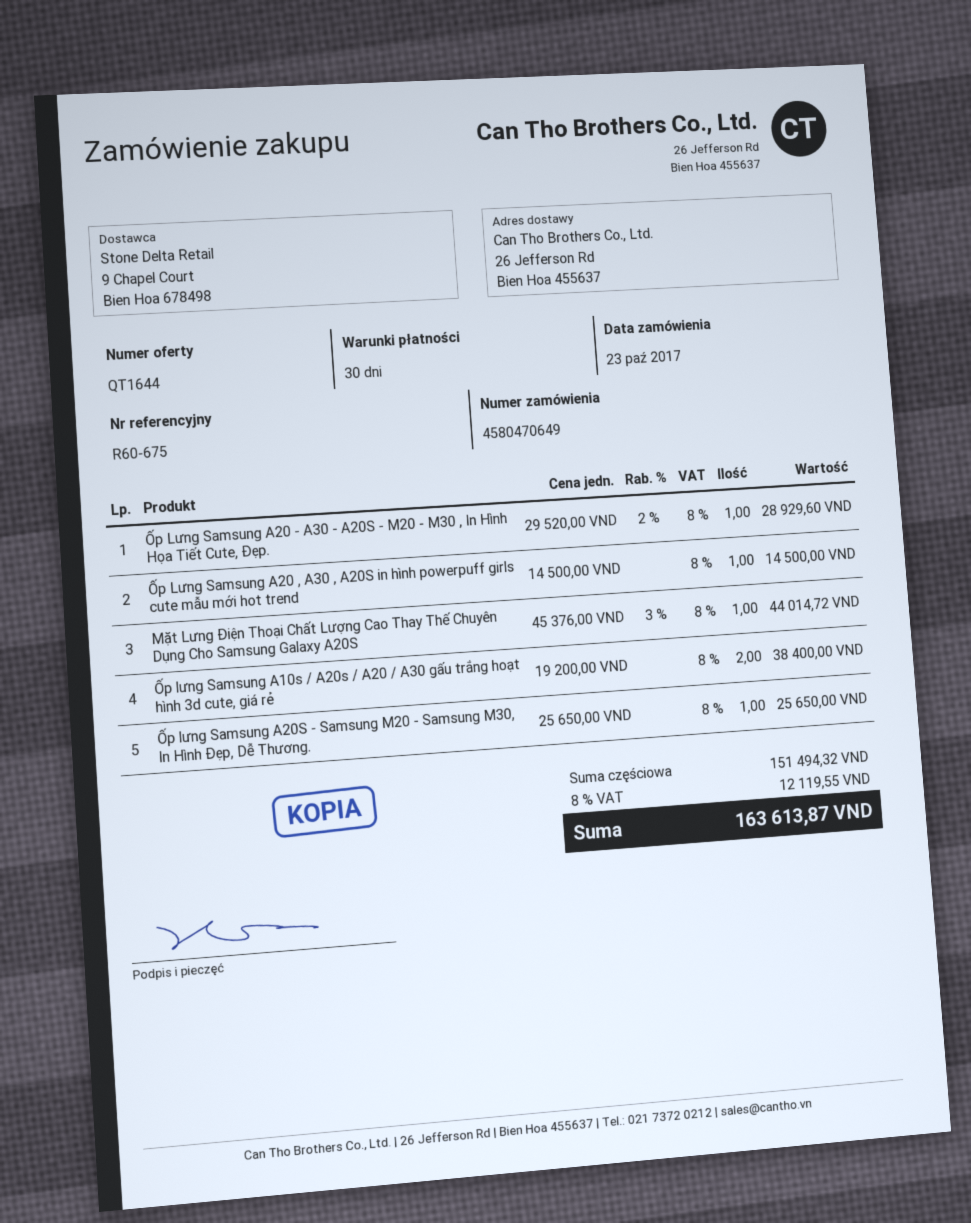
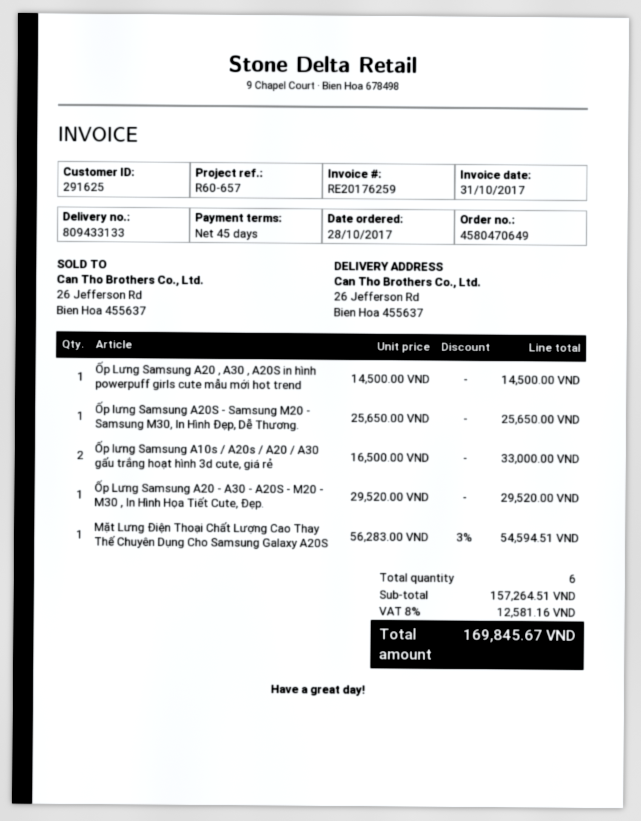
order date: 2017-10-23 -> 2017-10-28
payment terms: 30 days -> 45 days
reference: R60-675 -> R60-657
Ốp Lưng Samsung A20 - A30 - A20S - M20 - M30 , In Hình Họa Tiết Cute, Đẹp.: 1 x 29520.00 - 2% = 28929.60 -> 1 x 29520.00 = 29520.00
Mặt Lưng Điện Thoại Chất Lượng Cao Thay Thế Chuyên Dụng Cho Samsung Galaxy A20S: 1 x 45376.00 - 3% = 44014.72 -> 1 x 56283.00 - 3% = 54594.51
Ốp lưng Samsung A10s / A20s / A20 / A30 gấu trắng hoạt hình 3d cute, giá rẻ: 2 x 19200.00 = 38400.00 -> 2 x 16500.00 = 33000.00
subtotal: 151494.32 -> 157264.51
tax: 8% = 12119.55 -> 8% = 12581.16
total: 163613.87 -> 169845.67

